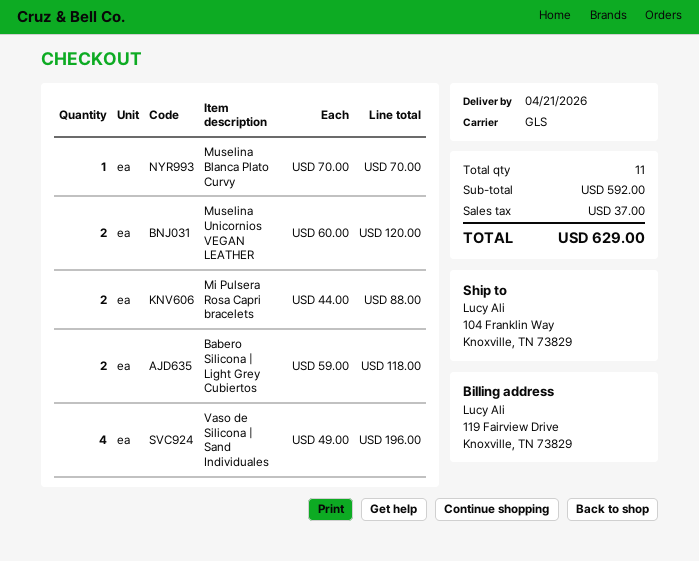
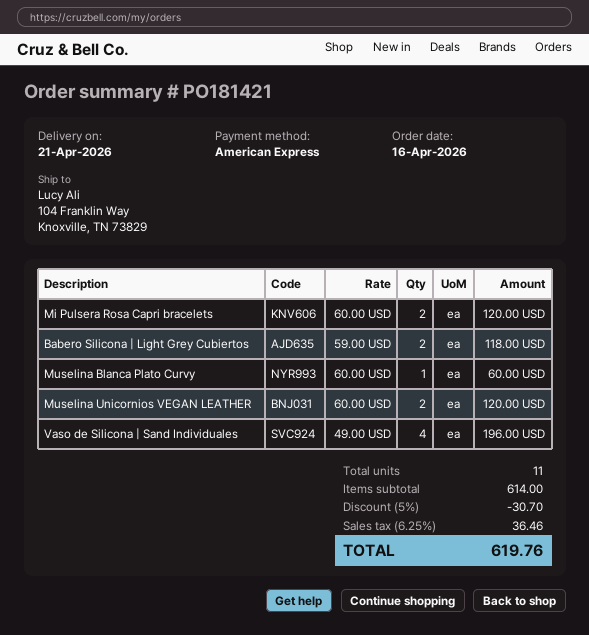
Muselina Blanca Plato Curvy: 1 x 70.00 = 70.00 -> 1 x 60.00 = 60.00
Mi Pulsera Rosa Capri bracelets: 2 x 44.00 = 88.00 -> 2 x 60.00 = 120.00
subtotal: 592.00 -> 614.00
discount: none -> 5% = 30.70
tax: 37.00 -> 36.46
total: 629.00 -> 619.76

